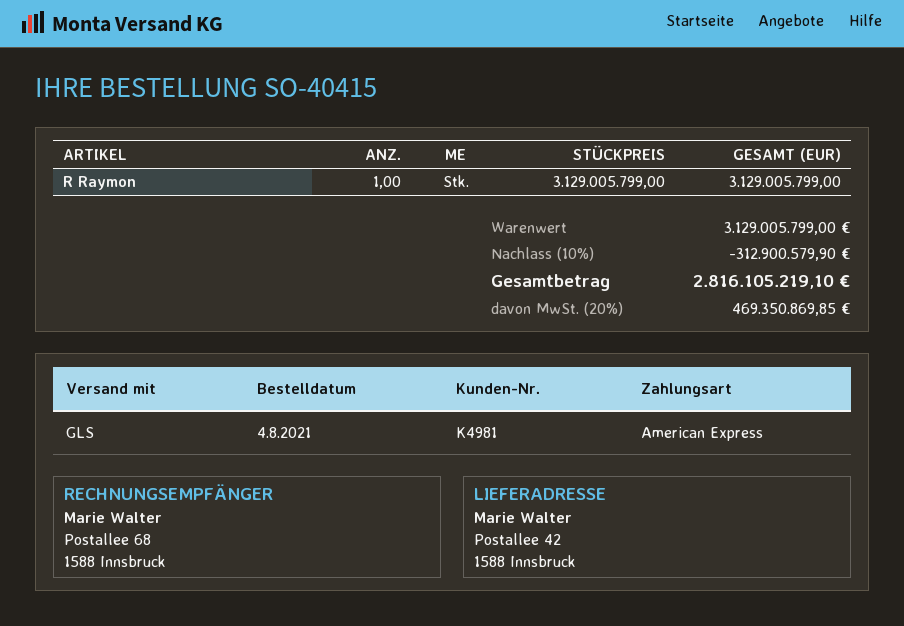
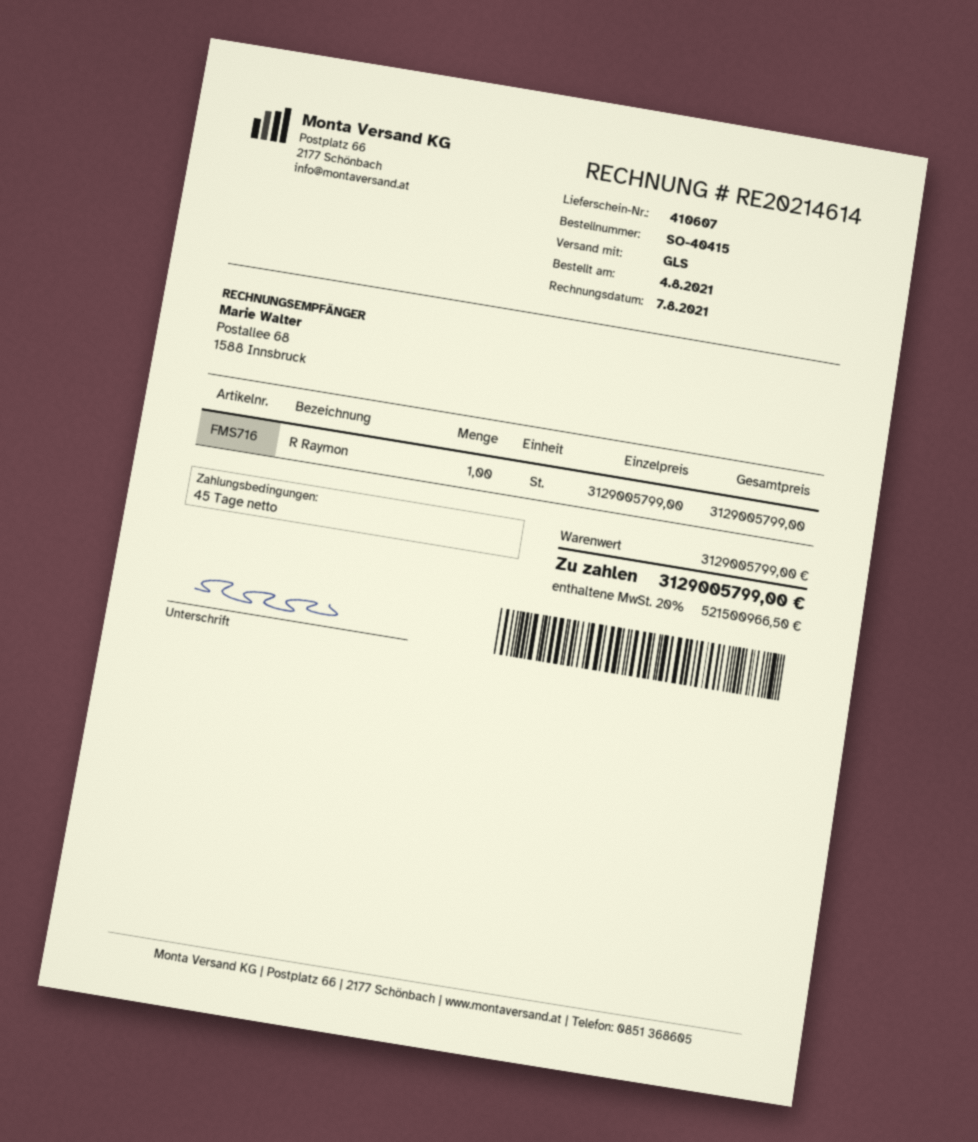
discount: 10% = 312900579.90 -> none
tax: 20% = 469350869.85 -> 20% = 521500966.50
total: 2816105219.10 -> 3129005799.00

